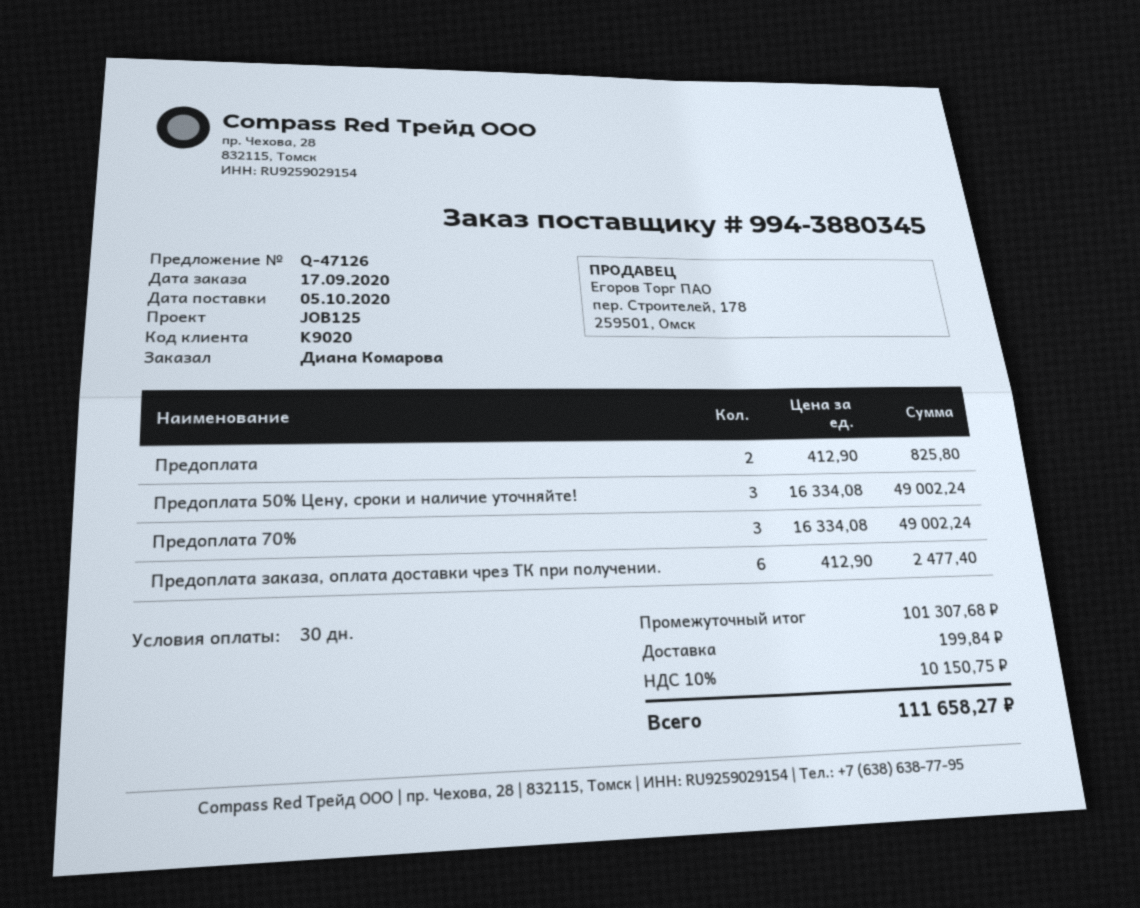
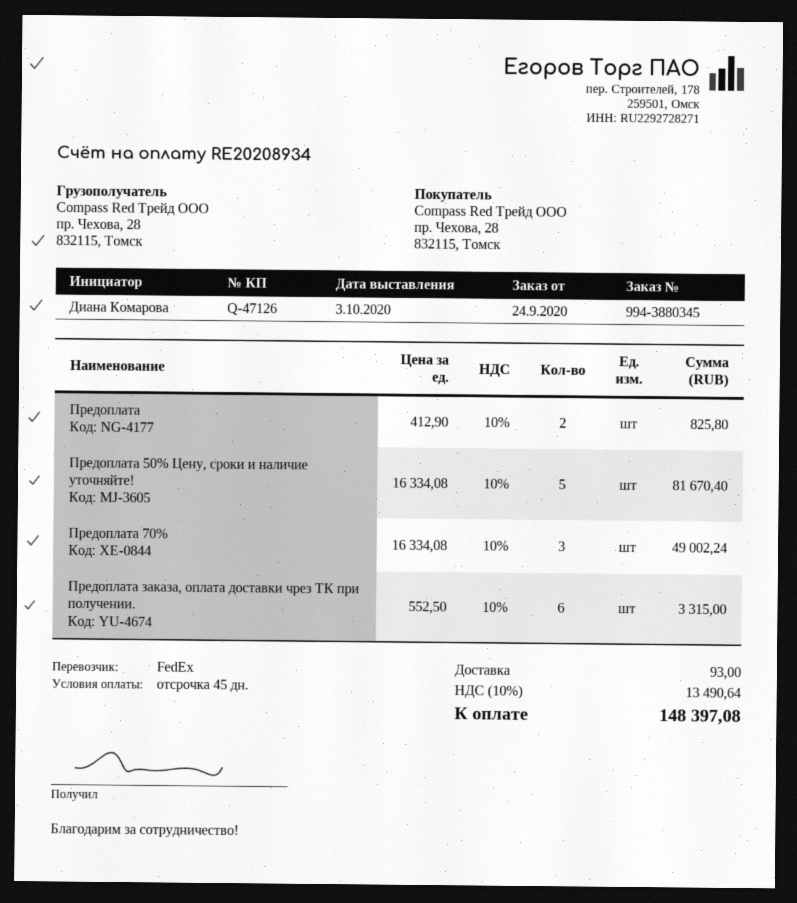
order date: 2020-09-17 -> 2020-09-24
payment terms: 30 days -> 45 days
Предоплата 50% Цену, сроки и наличие уточняйте!: 3 x 16334.08 = 49002.24 -> 5 x 16334.08 = 81670.40
Предоплата заказа, оплата доставки чрез ТК при получении.: 6 x 412.90 = 2477.40 -> 6 x 552.50 = 3315.00
shipping: 199.84 -> 93.00
tax: 10% = 10150.75 -> 10% = 13490.64
total: 111658.27 -> 148397.08

